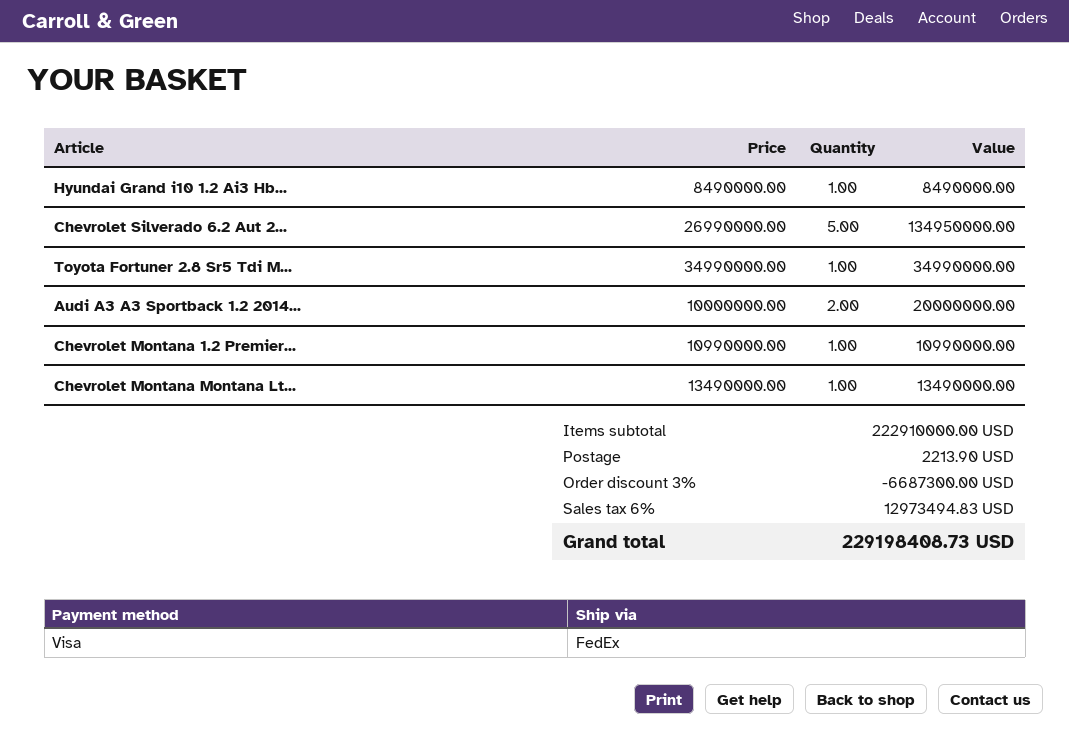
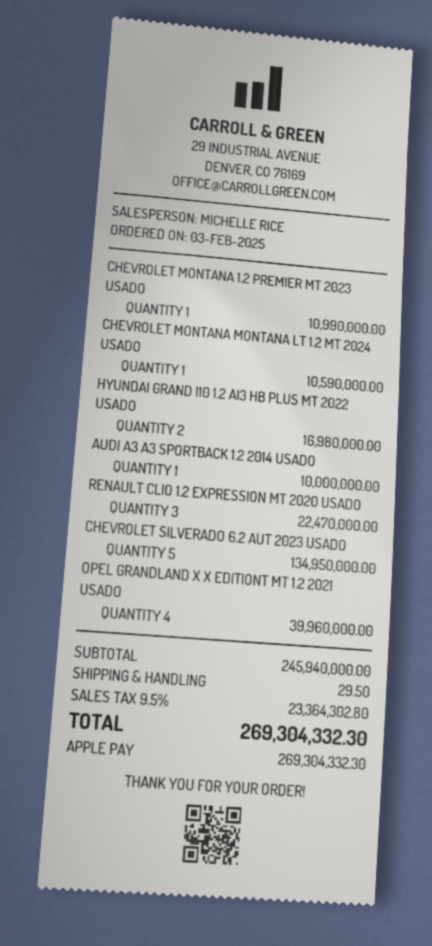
payment method: Visa -> Apple Pay
Hyundai Grand i10 1.2 Ai3 Hb...: 1 for 8490000.00 -> 2 for 16980000.00
Toyota Fortuner 2.8 Sr5 Tdi M...: 1 for 34990000.00 -> none
Audi A3 A3 Sportback 1.2 2014...: 2 for 20000000.00 -> 1 for 10000000.00
Chevrolet Montana Montana Lt...: 1 for 13490000.00 -> 1 for 10590000.00
RENAULT CLIO 1.2 EXPRESSION MT 2020 USADO: none -> 3 for 22470000.00
OPEL GRANDLAND X X EDITIONT MT 1.2 2021 USADO: none -> 4 for 39960000.00
subtotal: 222910000.00 -> 245940000.00
discount: 3% = 6687300.00 -> none
shipping: 2213.90 -> 29.50
tax: 6% = 12973494.83 -> 9.5% = 23364302.80
total: 229198408.73 -> 269304332.30

